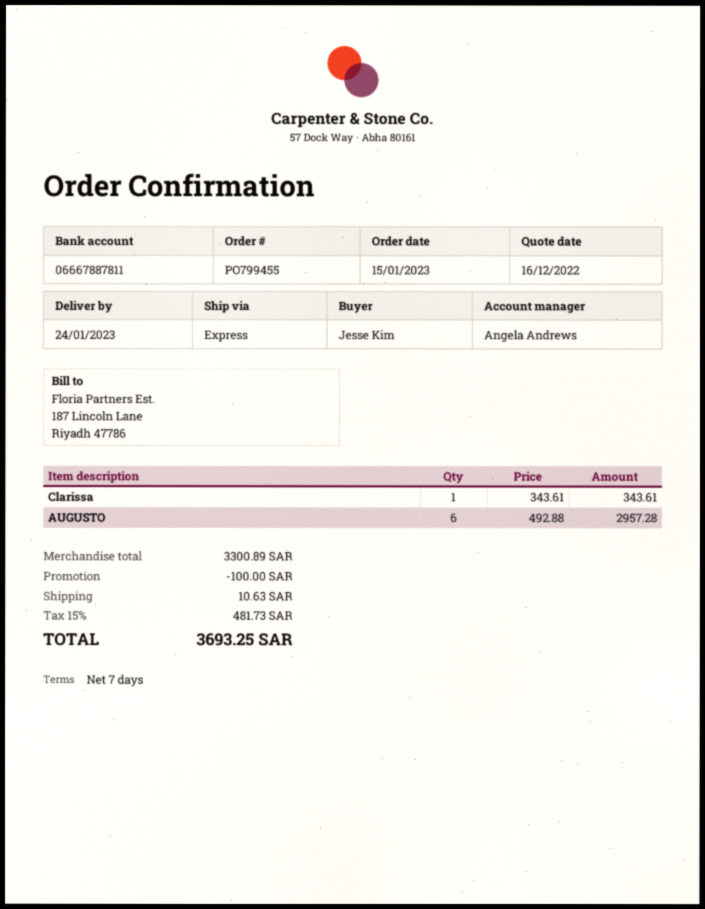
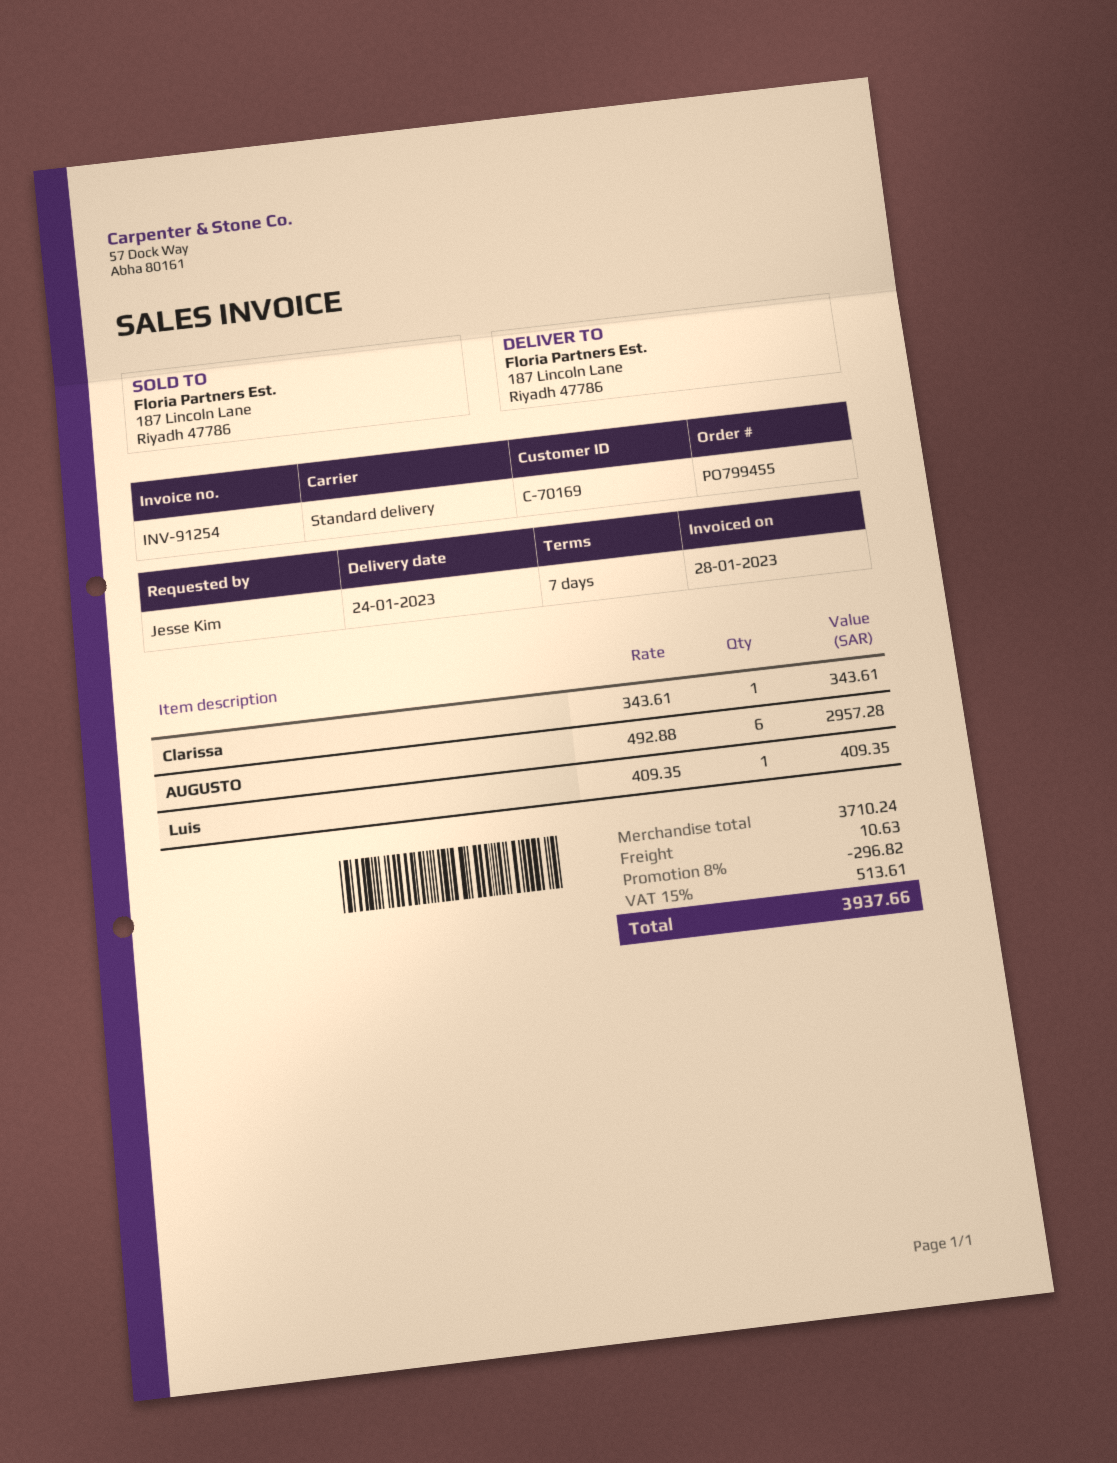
shipping method: express -> standard
Luis: none -> 1 x 409.35 = 409.35
subtotal: 3300.89 -> 3710.24
discount: 100.00 -> 296.82
tax: 15% = 481.73 -> 15% = 513.61
total: 3693.25 -> 3937.66

